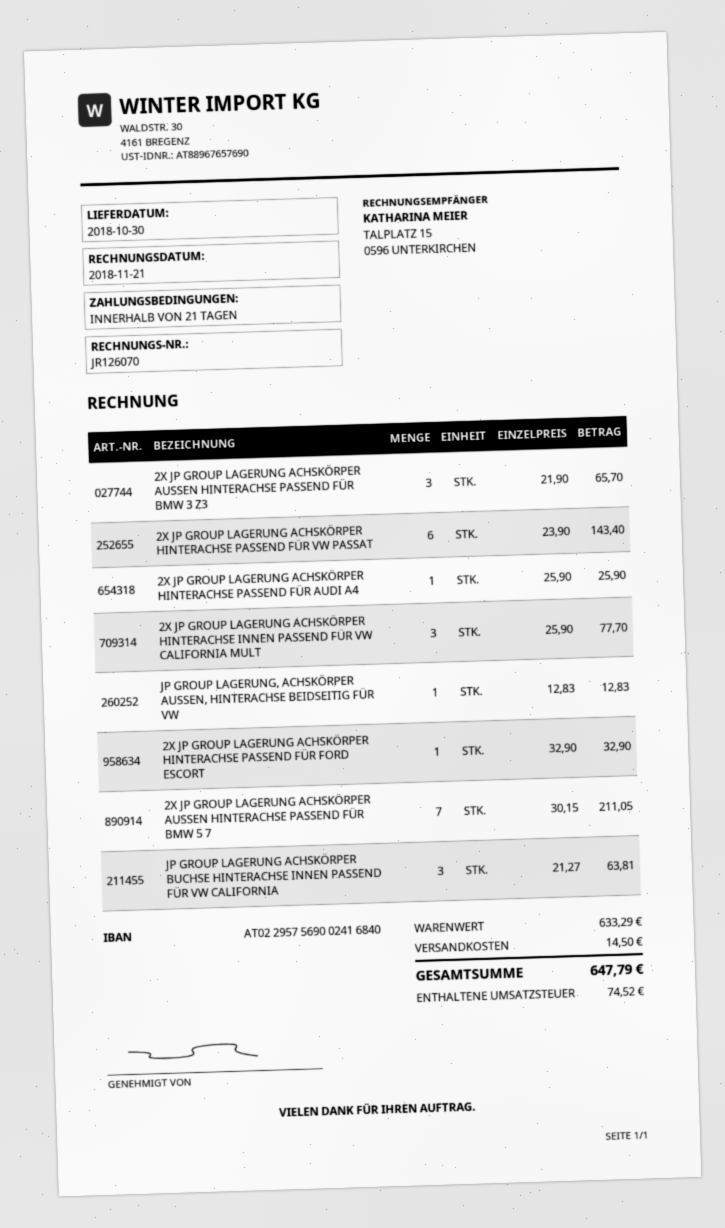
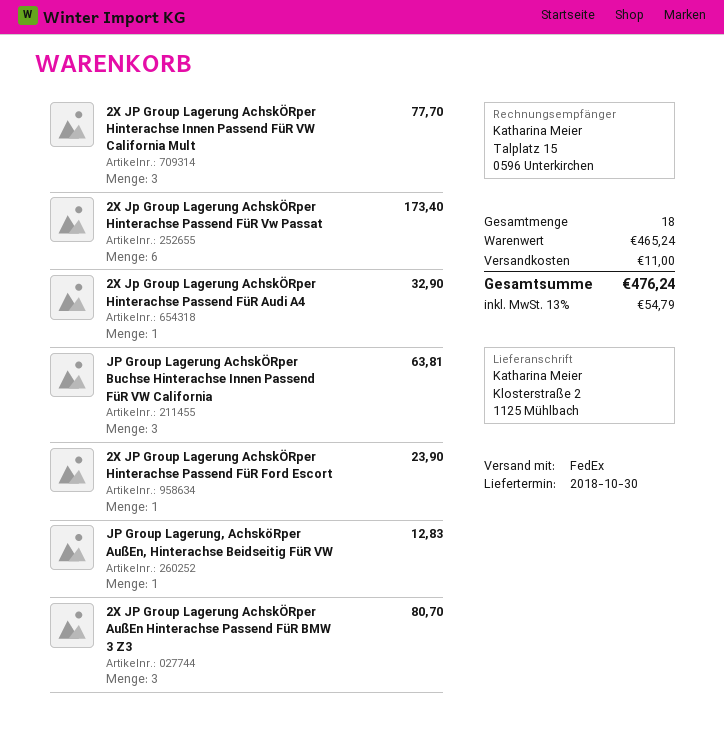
2X JP GROUP LAGERUNG ACHSKÖRPER AUSSEN HINTERACHSE PASSEND FÜR BMW 3 Z3: 3 for 65.70 -> 3 for 80.70
2X JP GROUP LAGERUNG ACHSKÖRPER HINTERACHSE PASSEND FÜR VW PASSAT: 6 for 143.40 -> 6 for 173.40
2X JP GROUP LAGERUNG ACHSKÖRPER HINTERACHSE PASSEND FÜR AUDI A4: 1 for 25.90 -> 1 for 32.90
2X JP GROUP LAGERUNG ACHSKÖRPER HINTERACHSE PASSEND FÜR FORD ESCORT: 1 for 32.90 -> 1 for 23.90
2X JP GROUP LAGERUNG ACHSKÖRPER AUSSEN HINTERACHSE PASSEND FÜR BMW 5 7: 7 for 211.05 -> none
subtotal: 633.29 -> 465.24
shipping: 14.50 -> 11.00
tax: 74.52 -> 54.79
total: 647.79 -> 476.24

